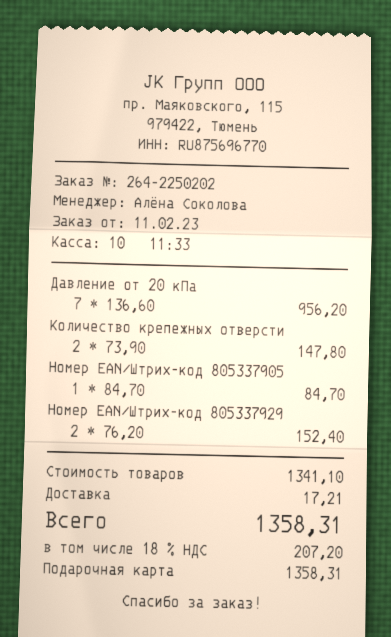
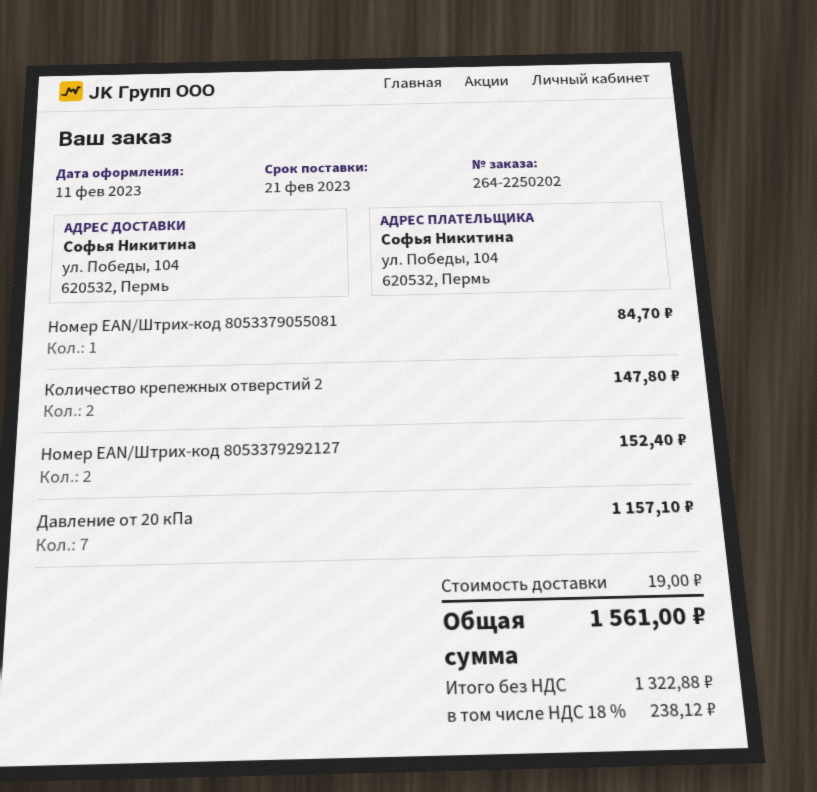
Давление от 20 кПа: 7 for 956.20 -> 7 for 1157.10
shipping: 17.21 -> 19.00
tax: 18% = 207.20 -> 18% = 238.12
total: 1358.31 -> 1561.00

